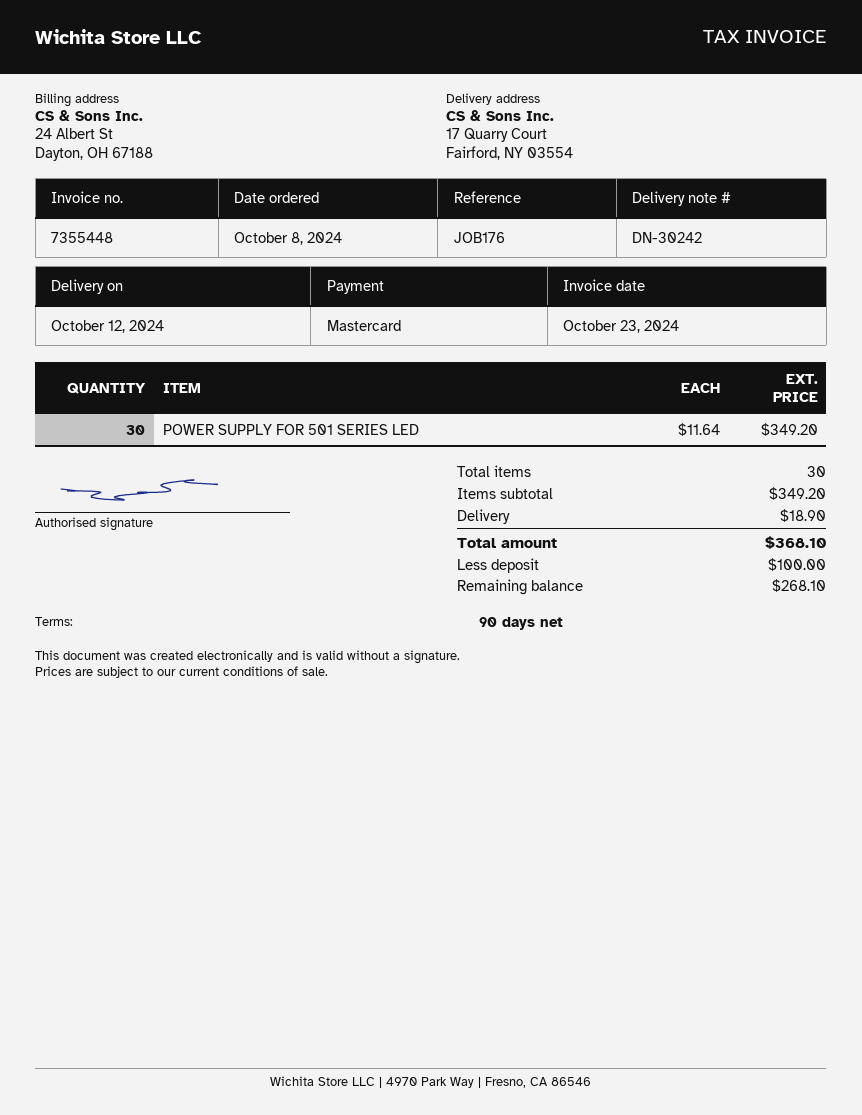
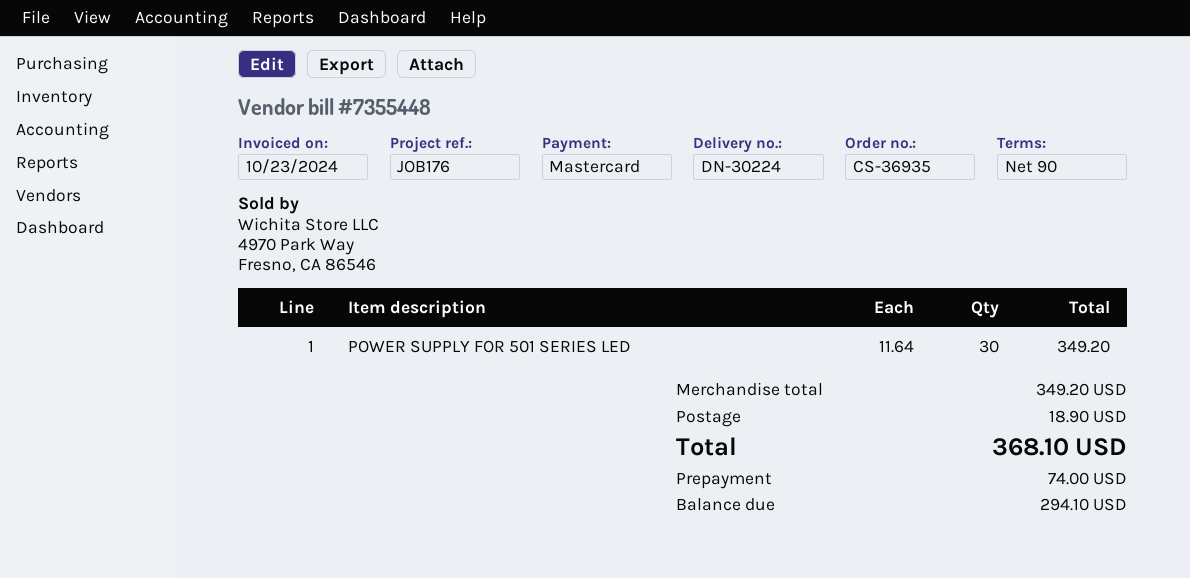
delivery note number: DN-30242 -> DN-30224
deposit: 100.00 -> 74.00
balance: 268.10 -> 294.10

